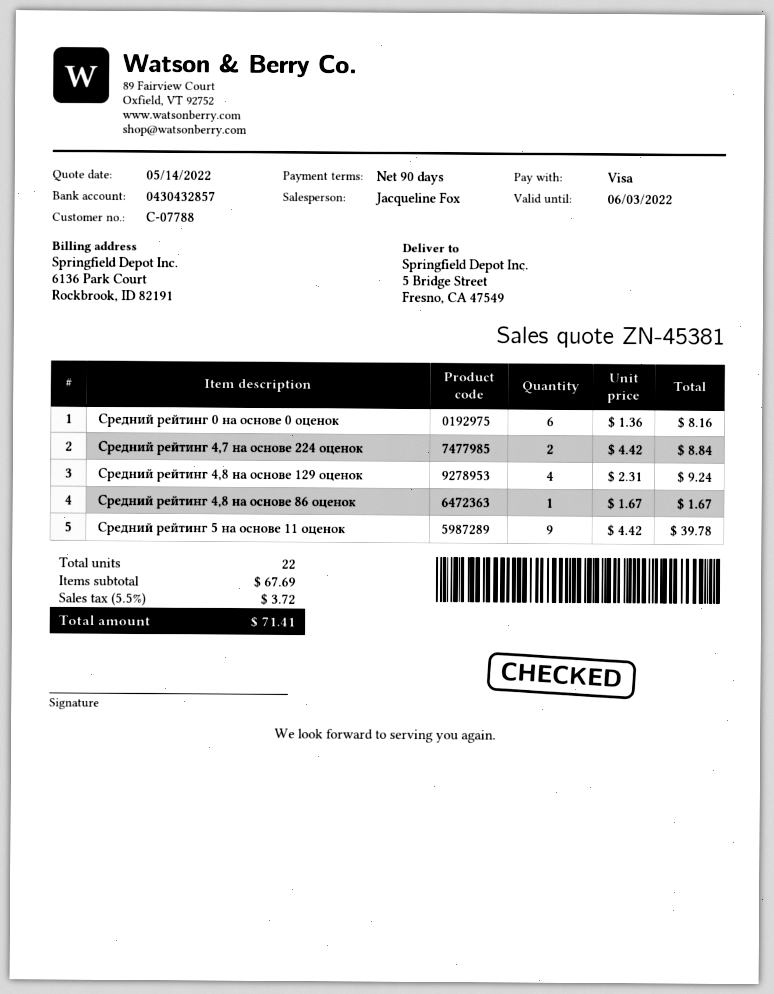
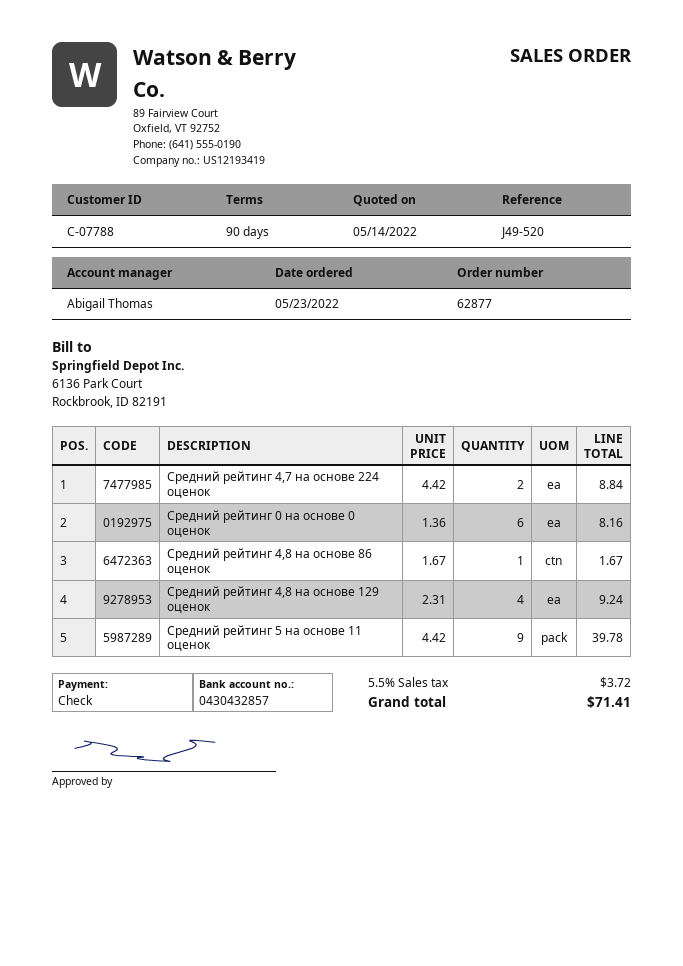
sales rep: Jacqueline Fox -> Abigail Thomas
payment method: Visa -> cheque

